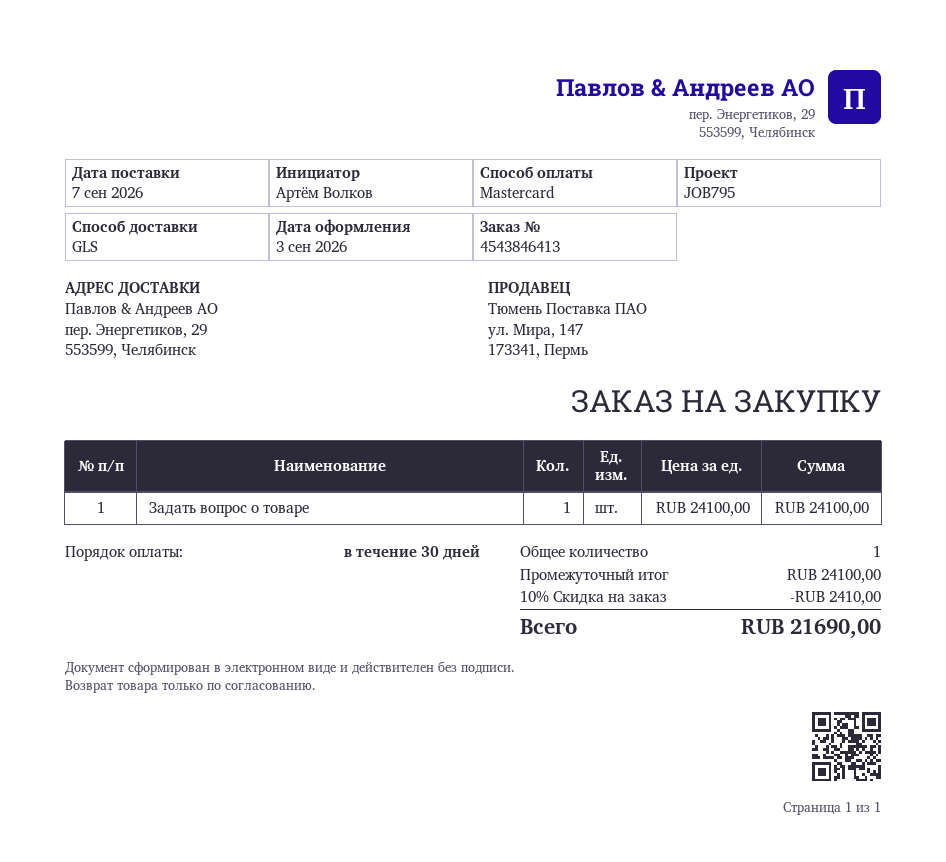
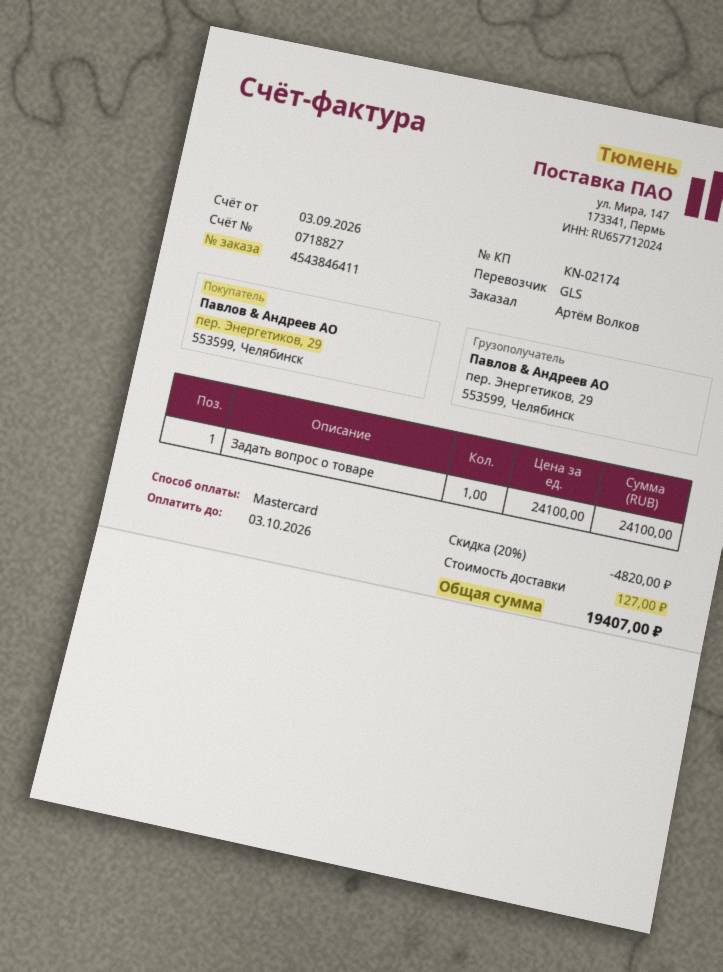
order number: 4543846413 -> 4543846411
discount: 10% = 2410.00 -> 20% = 4820.00
shipping: none -> 127.00
total: 21690.00 -> 19407.00

